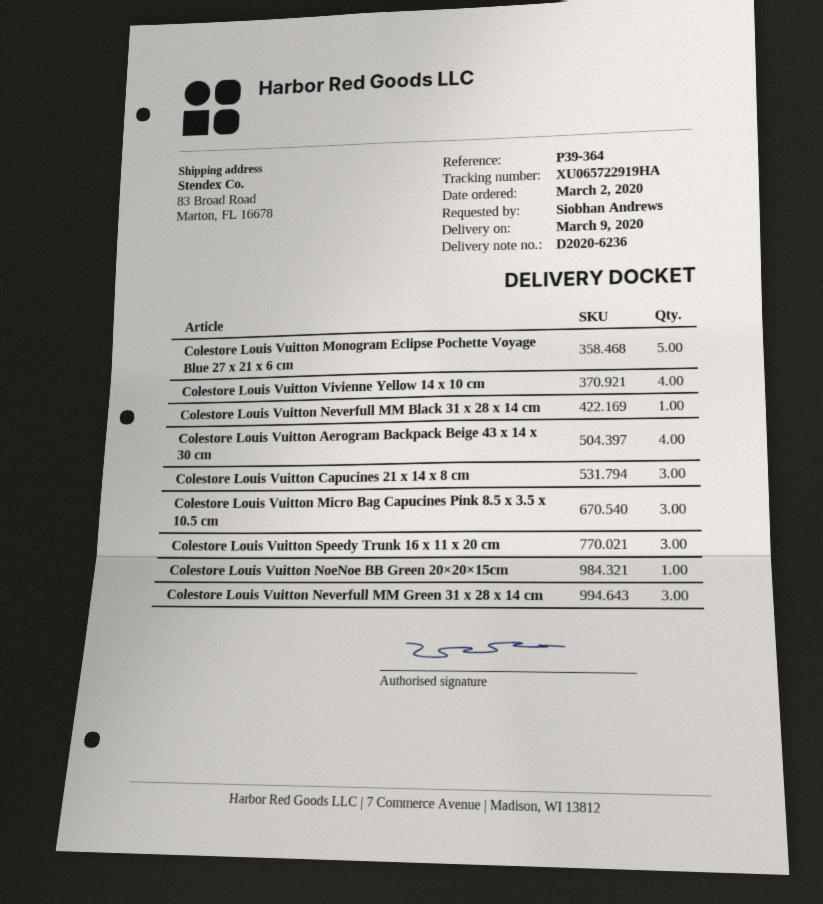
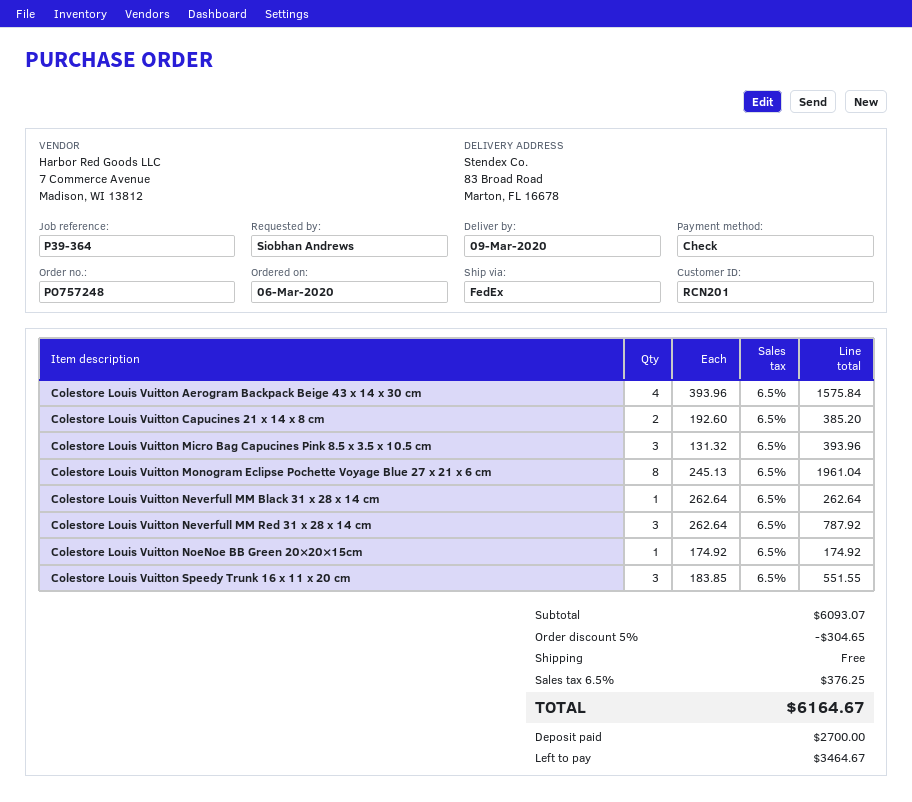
order date: 2020-03-02 -> 2020-03-06
Colestore Louis Vuitton Monogram Eclipse Pochette Voyage Blue 27 x 21 x 6 cm: 5 -> 8
Colestore Louis Vuitton Vivienne Yellow 14 x 10 cm: 4 -> none
Colestore Louis Vuitton Capucines 21 x 14 x 8 cm: 3 -> 2
Colestore Louis Vuitton Neverfull MM Green 31 x 28 x 14 cm: 3 -> none
Colestore Louis Vuitton Neverfull MM Red 31 x 28 x 14 cm: none -> 3

